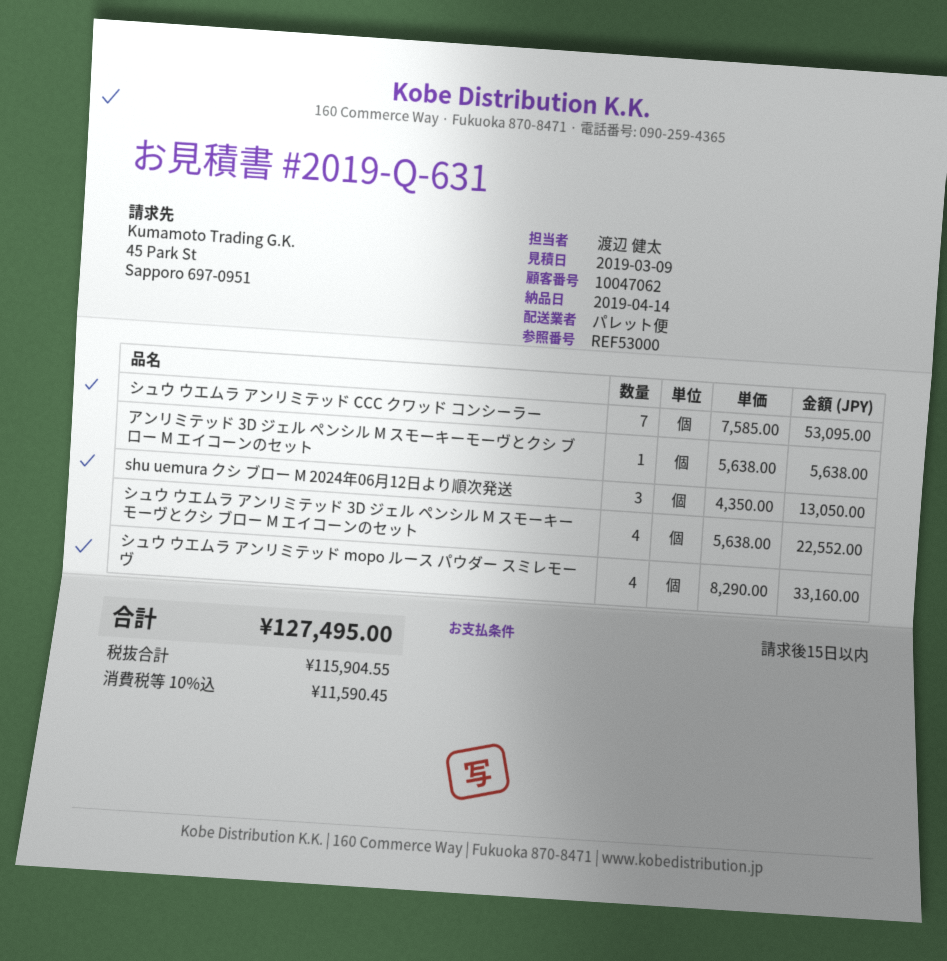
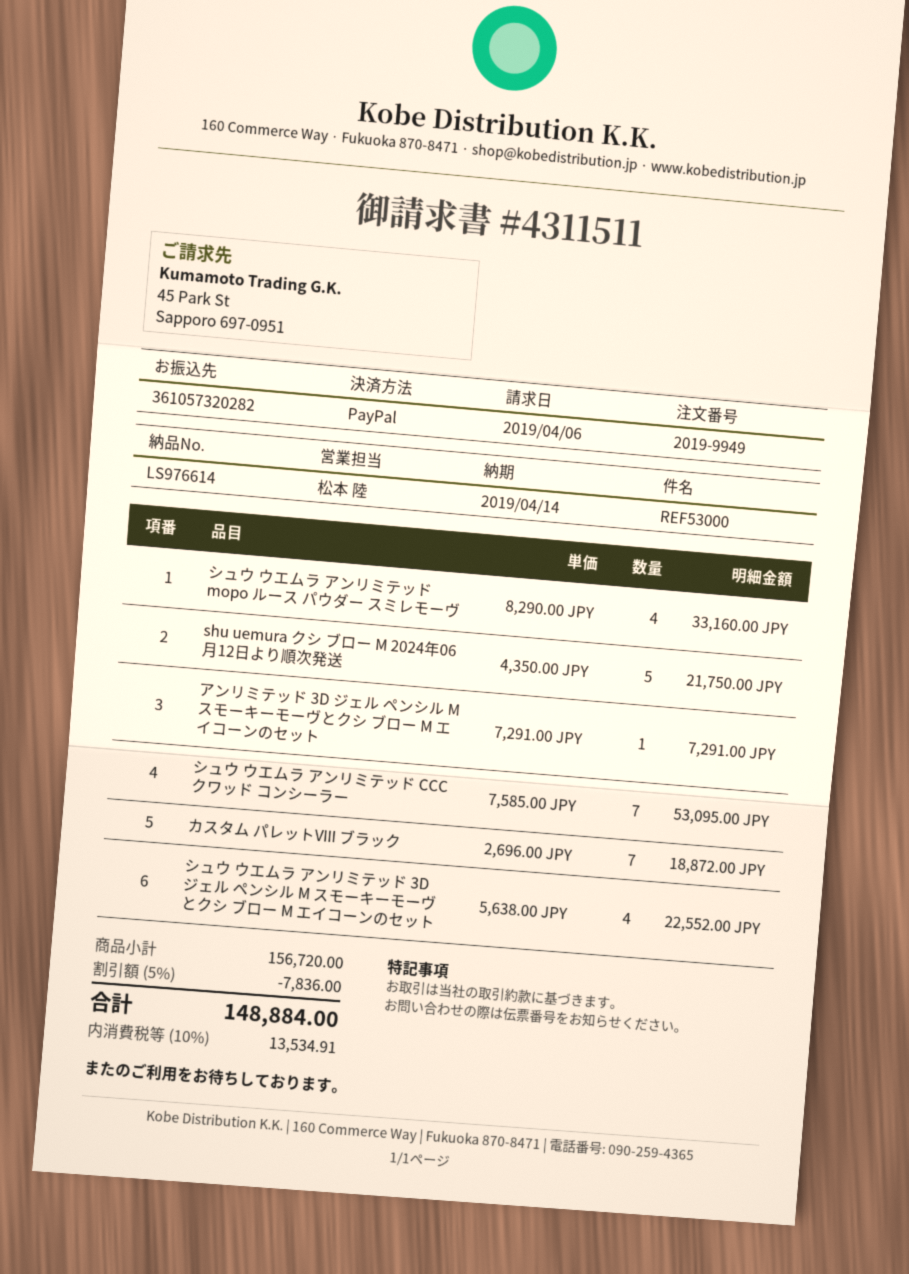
sales rep: 渡辺 健太 -> 松本 陸
アンリミテッド 3D ジェル ペンシル M スモーキーモーヴとクシ ブロー M エイコーンのセット: 1 x 5638.00 = 5638.00 -> 1 x 7291.00 = 7291.00
shu uemura クシ ブロー M 2024年06月12日より順次発送: 3 x 4350.00 = 13050.00 -> 5 x 4350.00 = 21750.00
カスタム パレットVIII ブラック: none -> 7 x 2696.00 = 18872.00
discount: none -> 5% = 7836.00
tax: 10% = 11590.45 -> 10% = 13534.91
total: 127495.00 -> 148884.00

